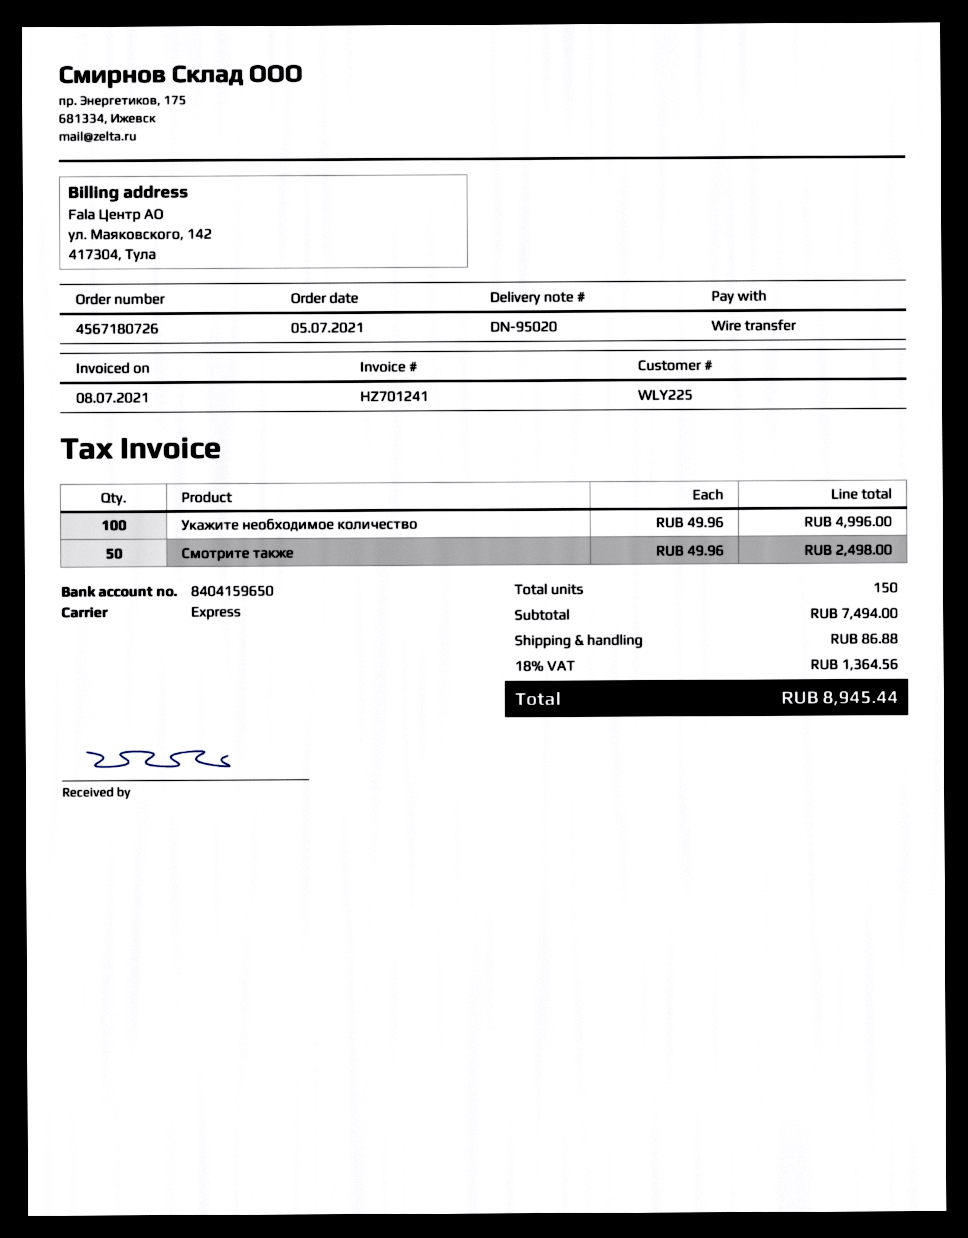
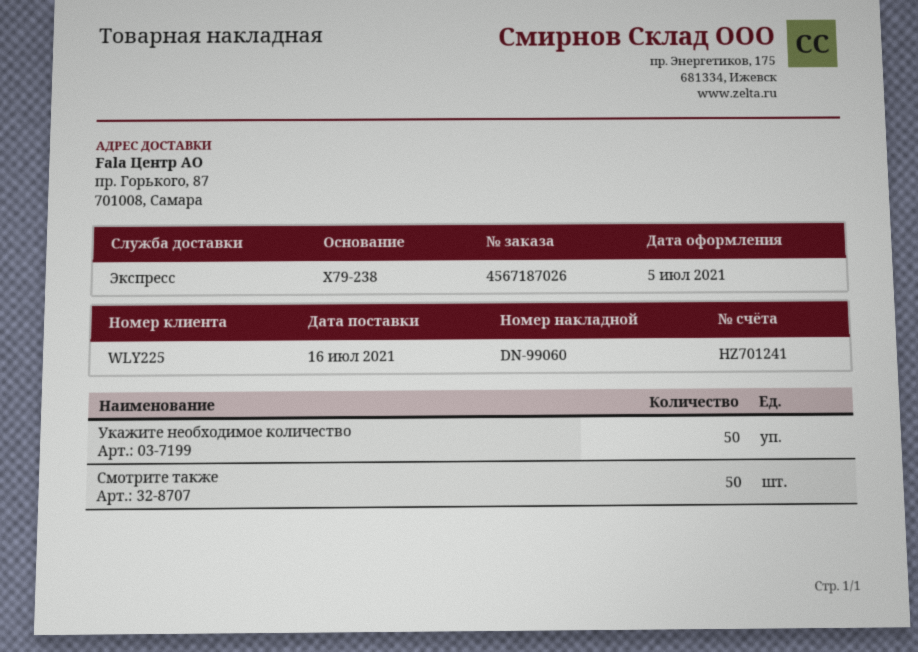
order number: 4567180726 -> 4567187026
delivery note number: DN-95020 -> DN-99060
Укажите необходимое количество: 100 -> 50

